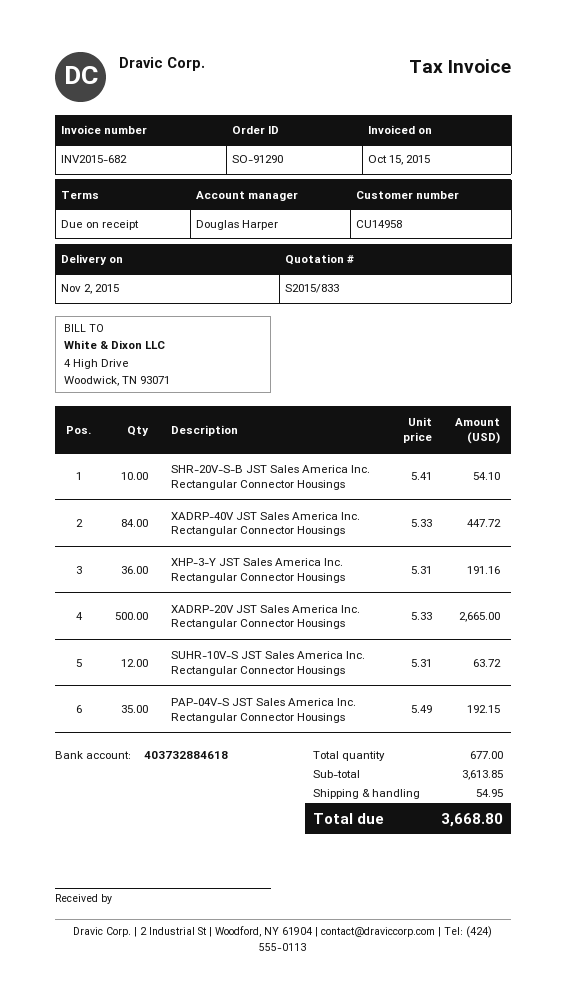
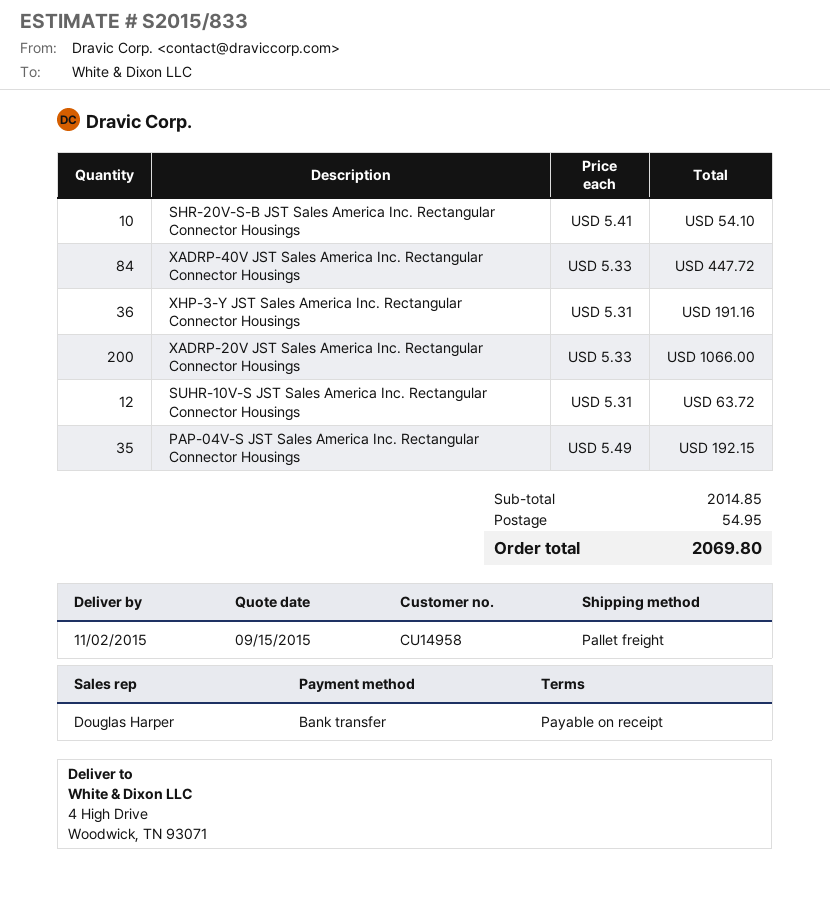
XADRP-20V JST Sales America Inc. Rectangular Connector Housings: 500 x 5.33 = 2665.00 -> 200 x 5.33 = 1066.00
subtotal: 3613.85 -> 2014.85
total: 3668.80 -> 2069.80

